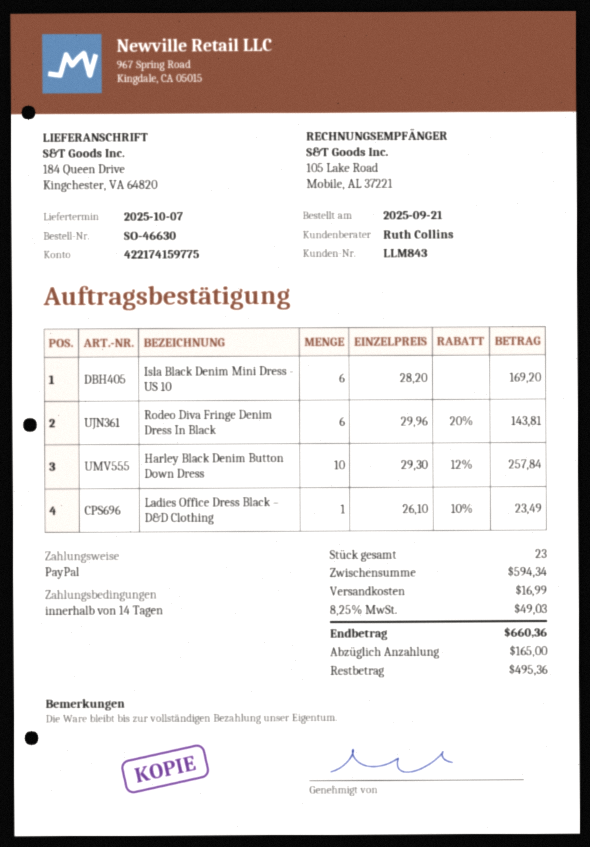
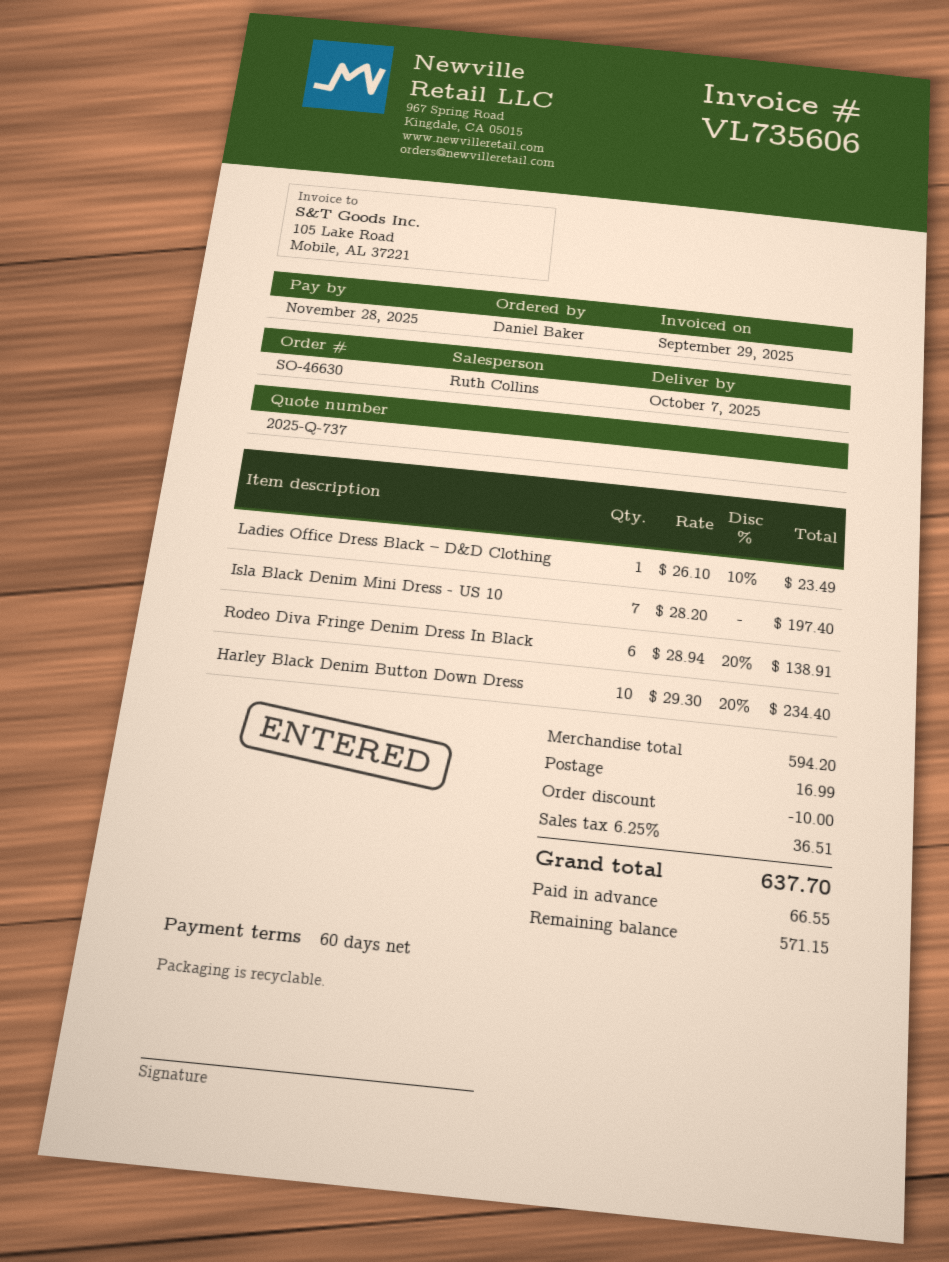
payment terms: 14 days -> 60 days
Isla Black Denim Mini Dress - US 10: 6 x 28.20 = 169.20 -> 7 x 28.20 = 197.40
Rodeo Diva Fringe Denim Dress In Black: 6 x 29.96 - 20% = 143.81 -> 6 x 28.94 - 20% = 138.91
Harley Black Denim Button Down Dress: 10 x 29.30 - 12% = 257.84 -> 10 x 29.30 - 20% = 234.40
subtotal: 594.34 -> 594.20
discount: none -> 10.00
tax: 8.25% = 49.03 -> 6.25% = 36.51
total: 660.36 -> 637.70
deposit: 165.00 -> 66.55
balance: 495.36 -> 571.15

